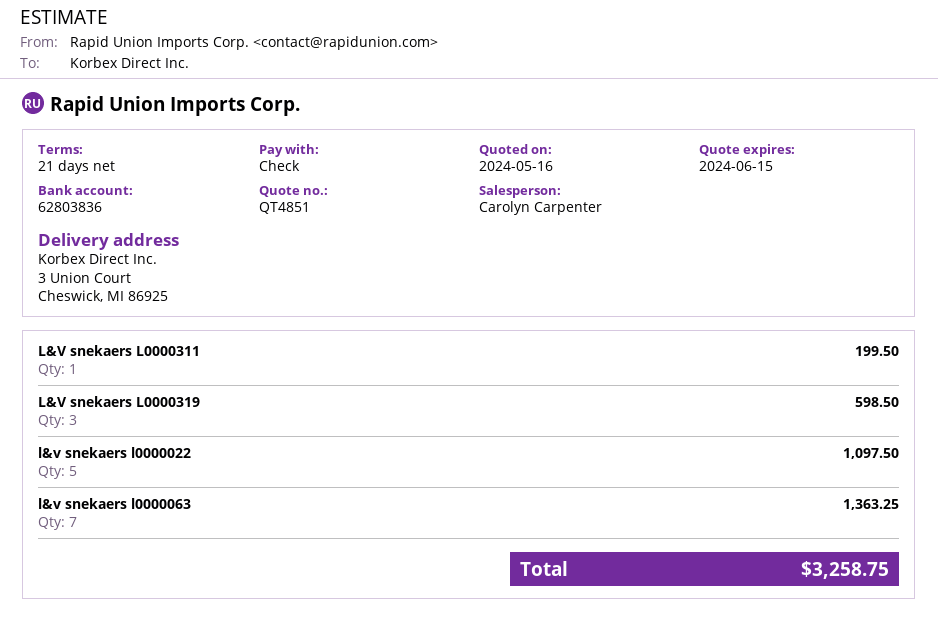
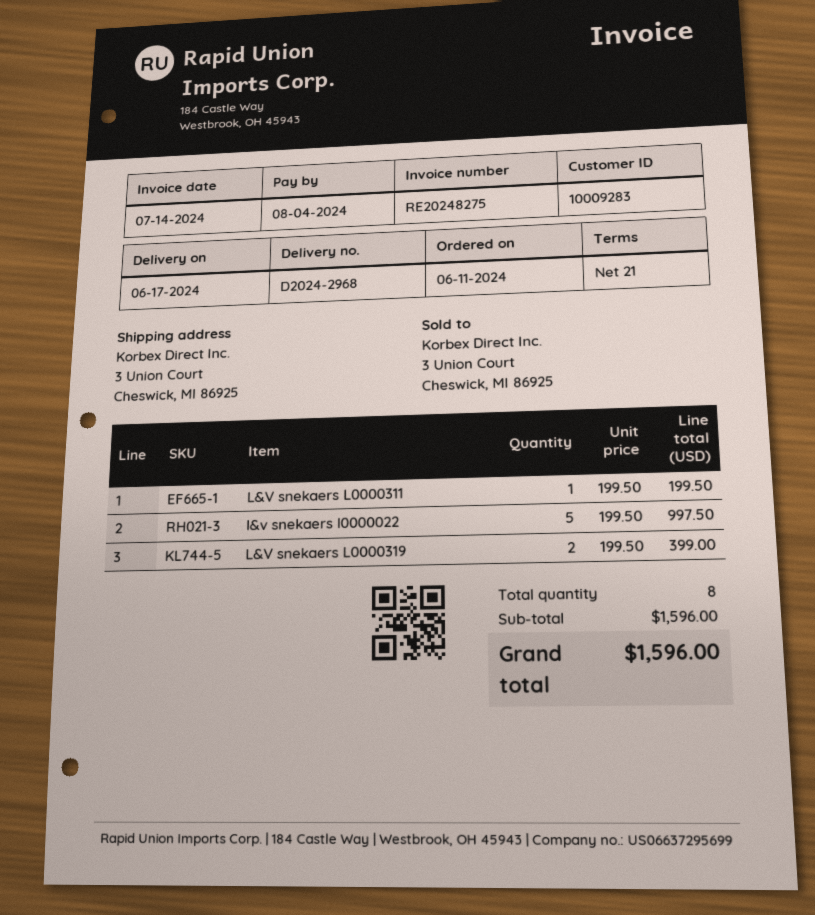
L&V snekaers L0000319: 3 for 598.50 -> 2 for 399.00
l&v snekaers l0000022: 5 for 1097.50 -> 5 for 997.50
l&v snekaers l0000063: 7 for 1363.25 -> none
total: 3258.75 -> 1596.00

